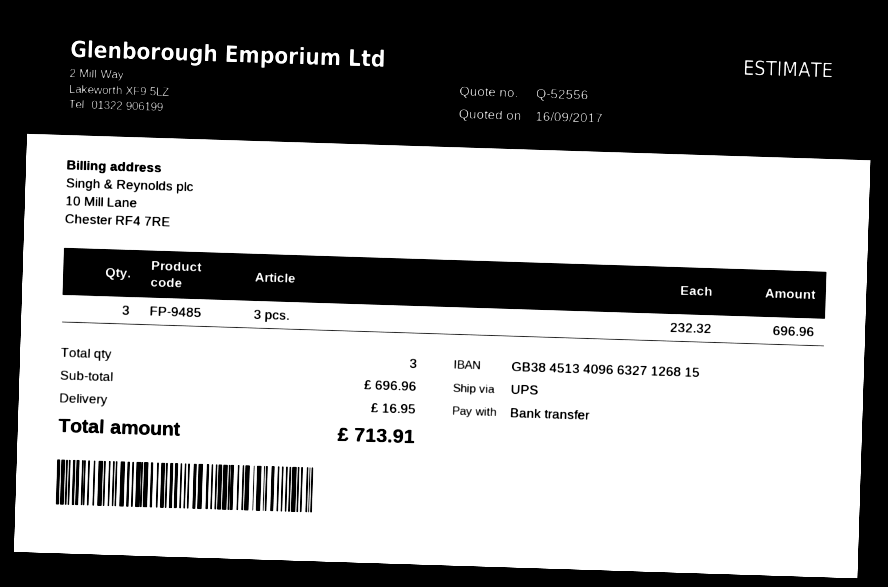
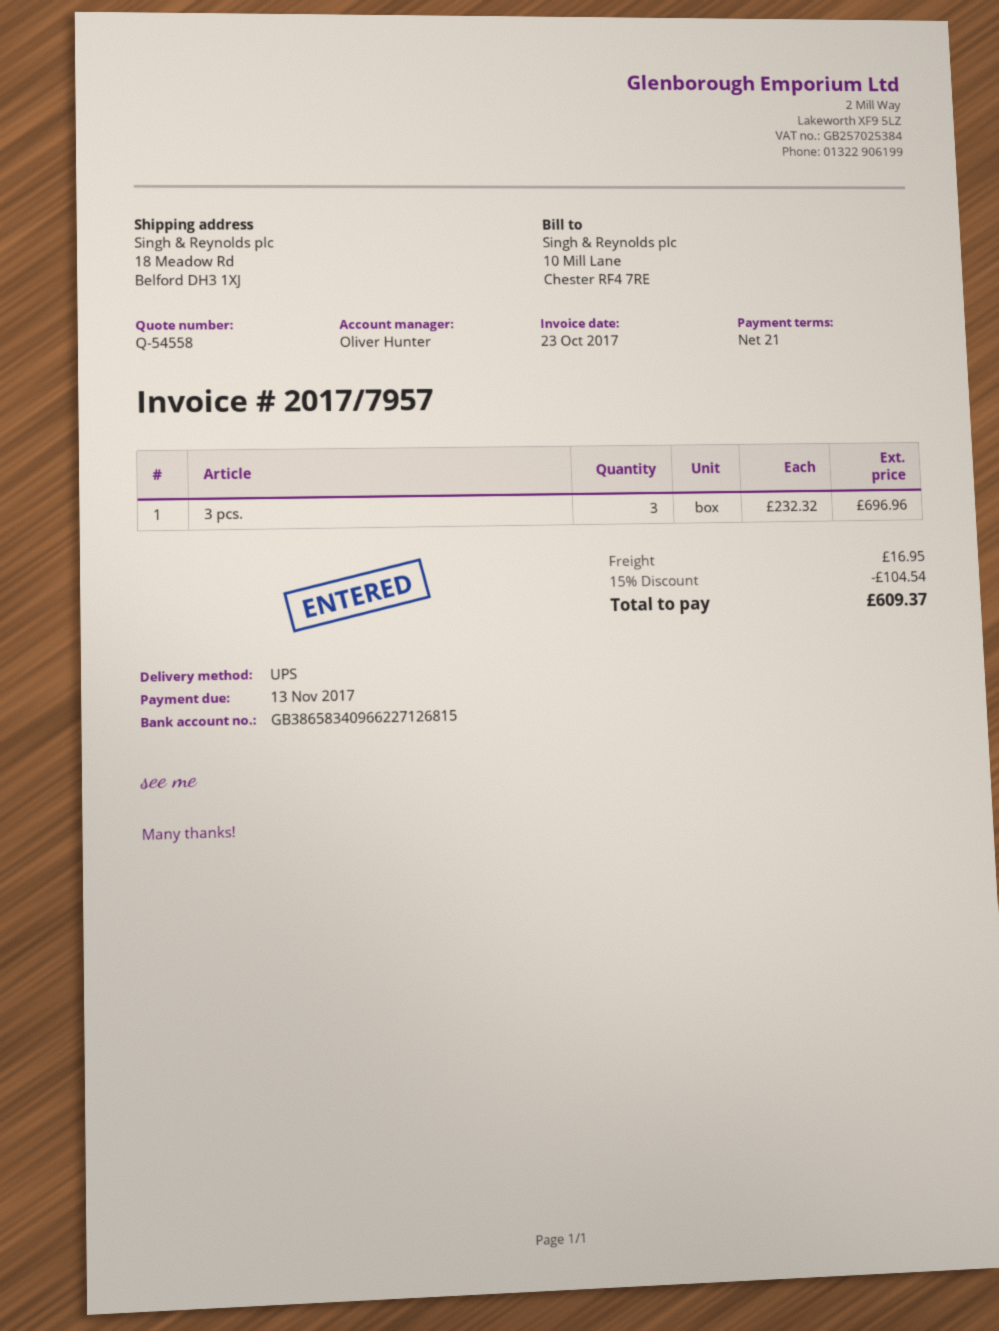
quote number: Q-52556 -> Q-54558
bank account: GB38451340966327126815 -> GB38658340966227126815
discount: none -> 15% = 104.54
total: 713.91 -> 609.37

